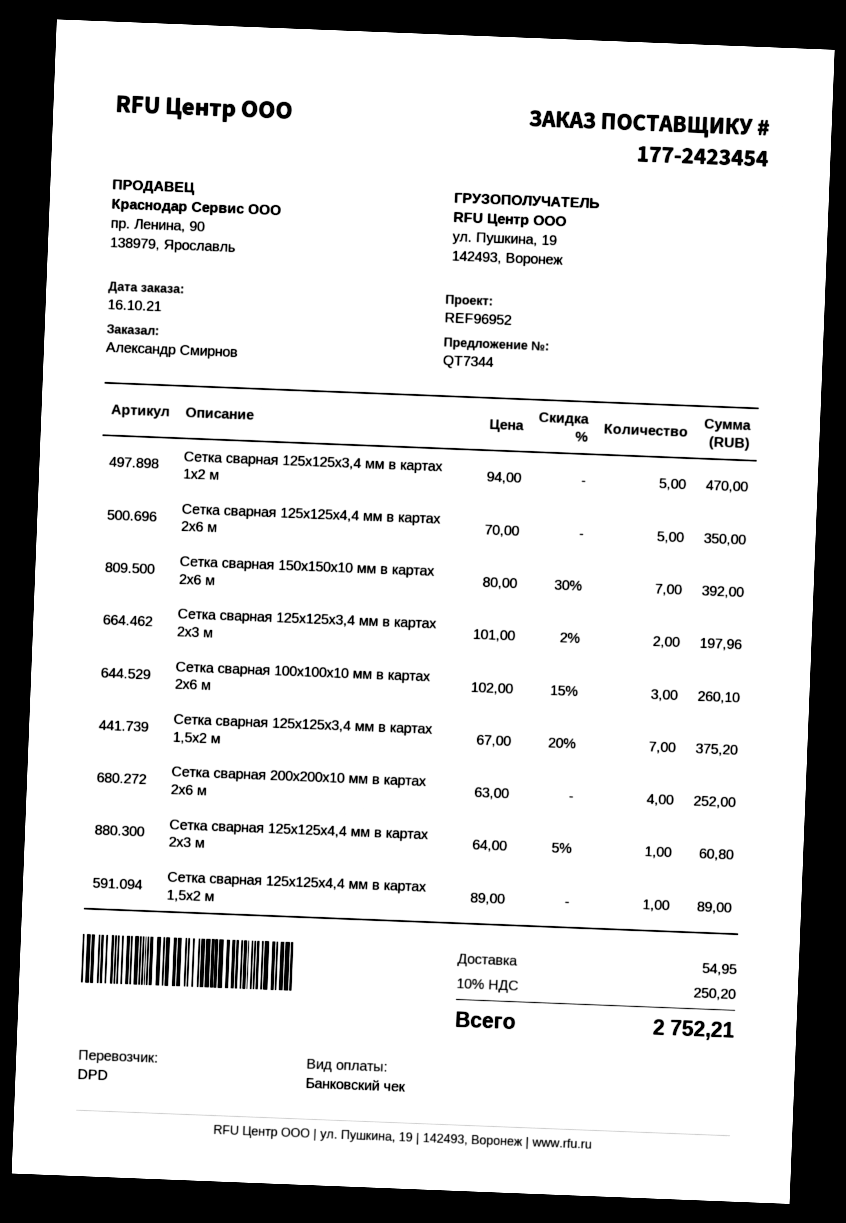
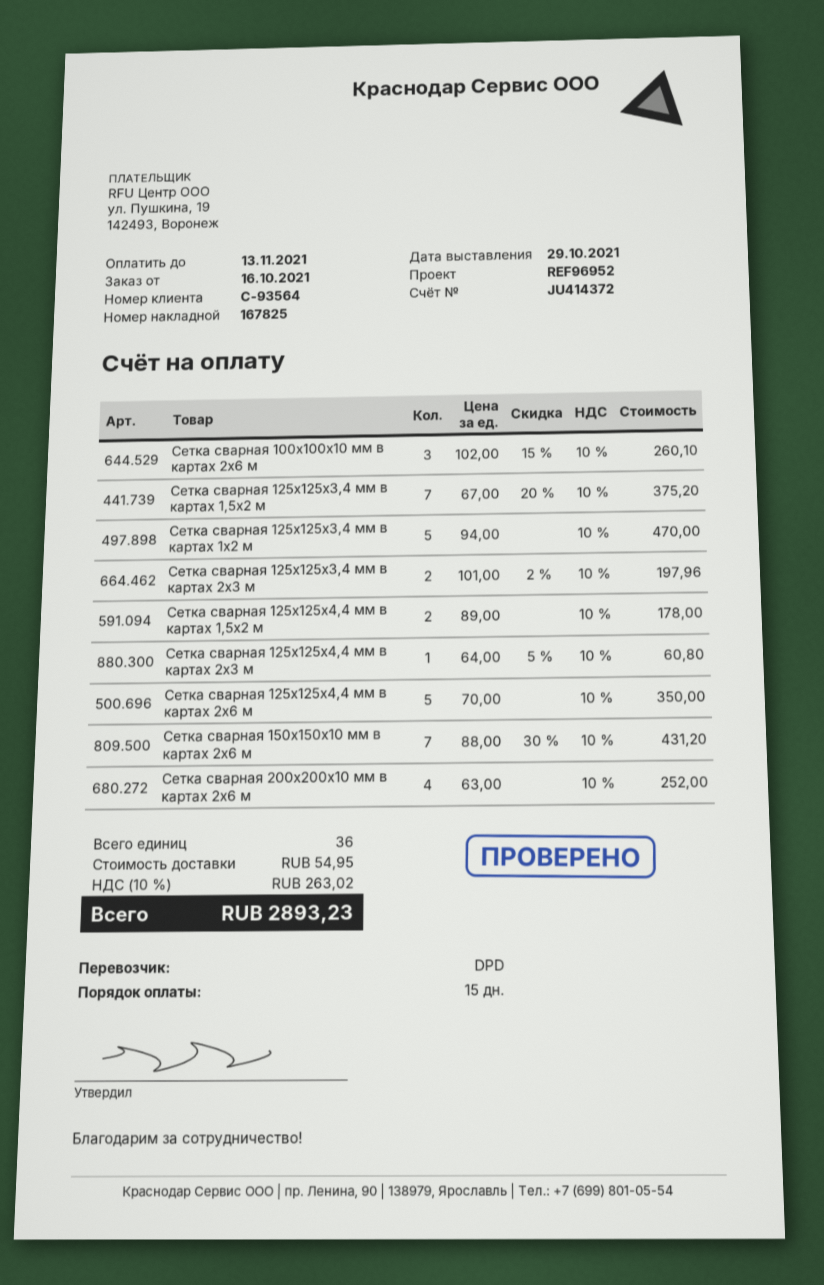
Сетка сварная 150х150х10 мм в картах 2х6 м: 7 x 80.00 - 30% = 392.00 -> 7 x 88.00 - 30% = 431.20
Сетка сварная 125х125х4,4 мм в картах 1,5х2 м: 1 x 89.00 = 89.00 -> 2 x 89.00 = 178.00
tax: 10% = 250.20 -> 10% = 263.02
total: 2752.21 -> 2893.23

